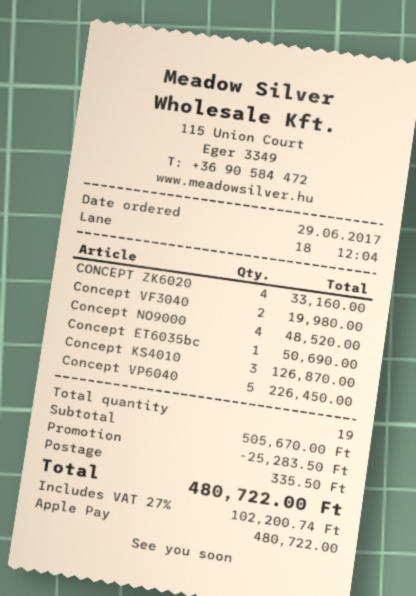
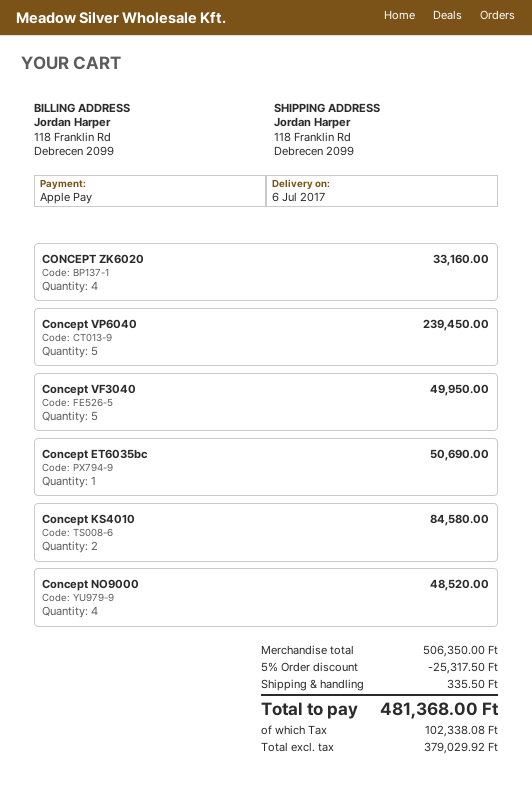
Concept VF3040: 2 for 19980.00 -> 5 for 49950.00
Concept KS4010: 3 for 126870.00 -> 2 for 84580.00
Concept VP6040: 5 for 226450.00 -> 5 for 239450.00
subtotal: 505670.00 -> 506350.00
discount: 25283.50 -> 25317.50
tax: 102200.74 -> 102338.08
total: 480722.00 -> 481368.00

